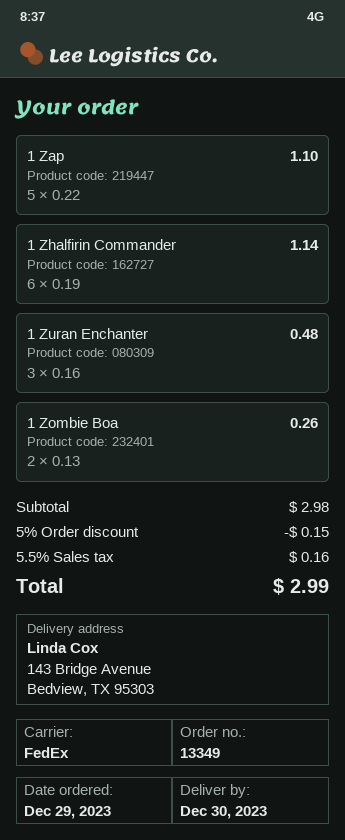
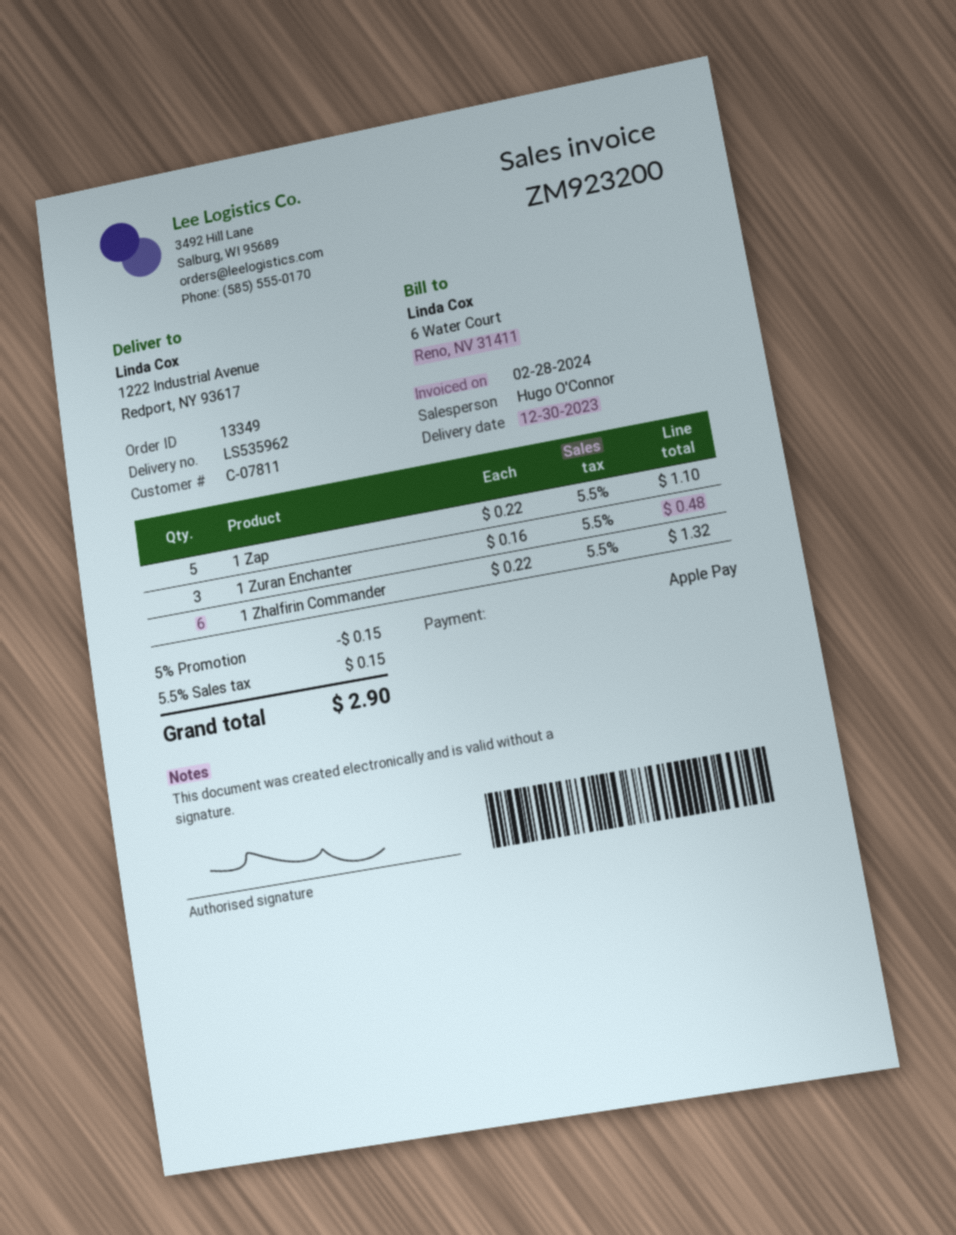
ship to: 143 Bridge Avenue, Bedview, TX 95303 -> 1222 Industrial Avenue, Redport, NY 93617
1 Zhalfirin Commander: 6 x 0.19 = 1.14 -> 6 x 0.22 = 1.32
1 Zombie Boa: 2 x 0.13 = 0.26 -> none
tax: 5.5% = 0.16 -> 5.5% = 0.15
total: 2.99 -> 2.90

